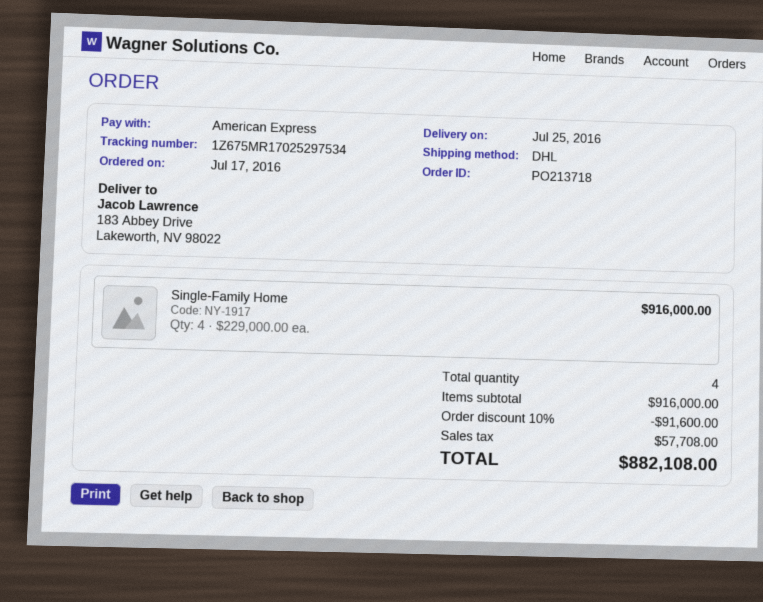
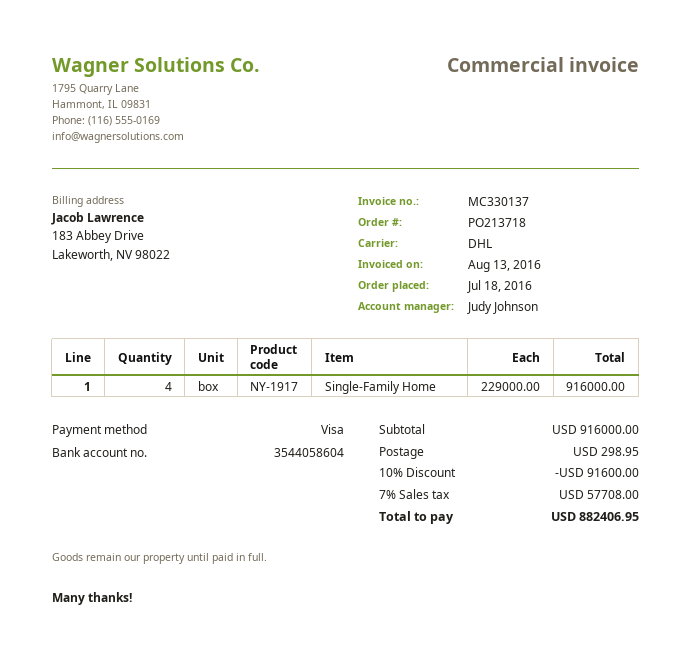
order date: 2016-07-17 -> 2016-07-18
payment method: American Express -> Visa
shipping: none -> 298.95
total: 882108.00 -> 882406.95

